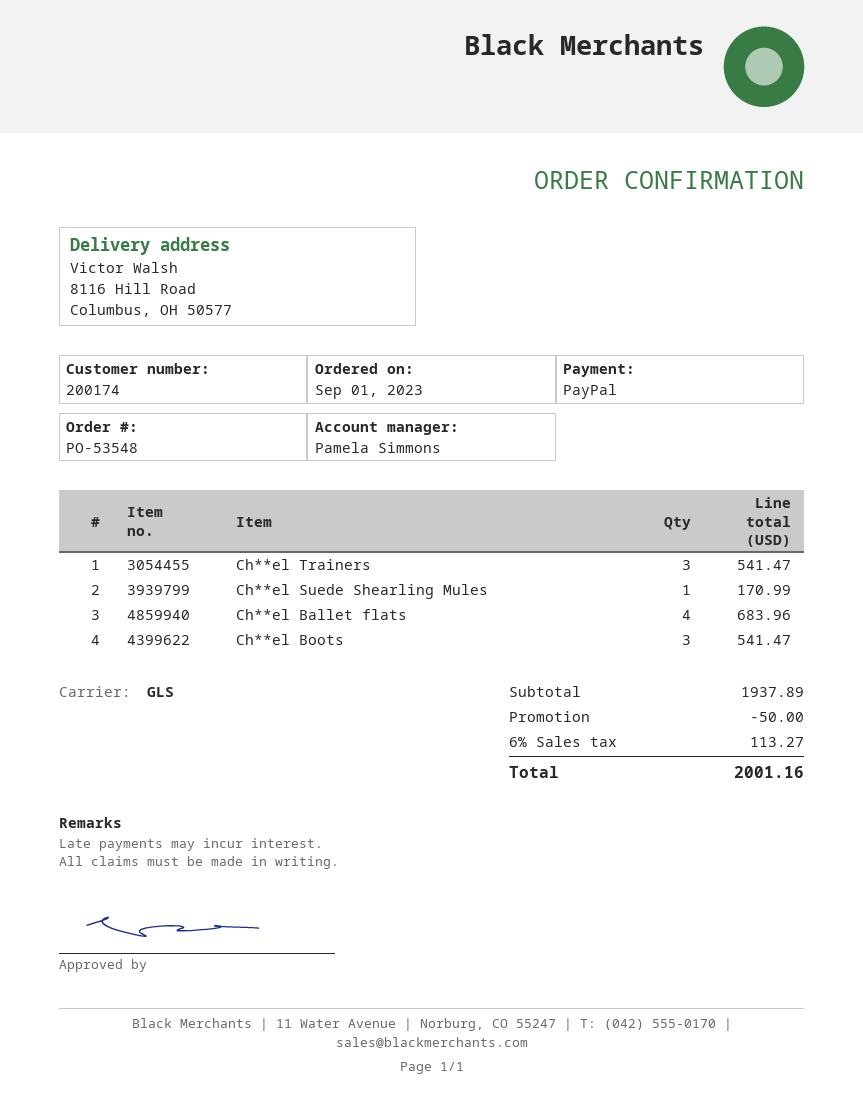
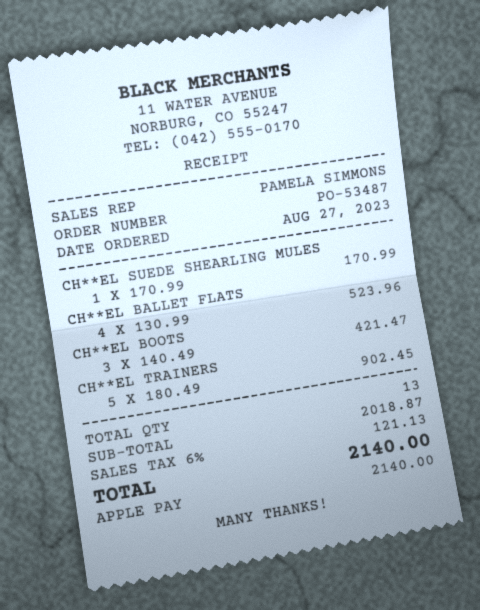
order number: PO-53548 -> PO-53487
order date: 2023-09-01 -> 2023-08-27
payment method: PayPal -> Apple Pay
Ch**el Trainers: 3 for 541.47 -> 5 for 902.45
Ch**el Ballet flats: 4 for 683.96 -> 4 for 523.96
Ch**el Boots: 3 for 541.47 -> 3 for 421.47
subtotal: 1937.89 -> 2018.87
discount: 50.00 -> none
tax: 6% = 113.27 -> 6% = 121.13
total: 2001.16 -> 2140.00

